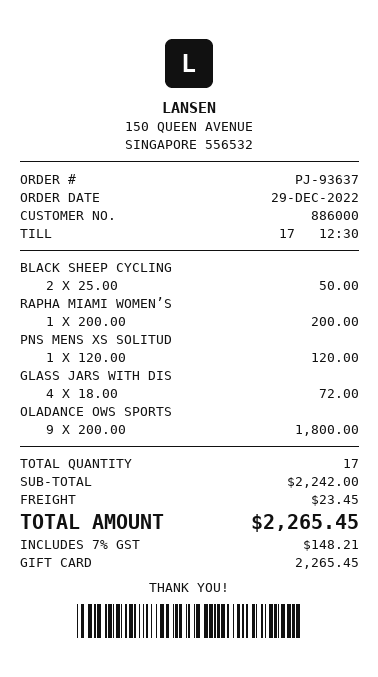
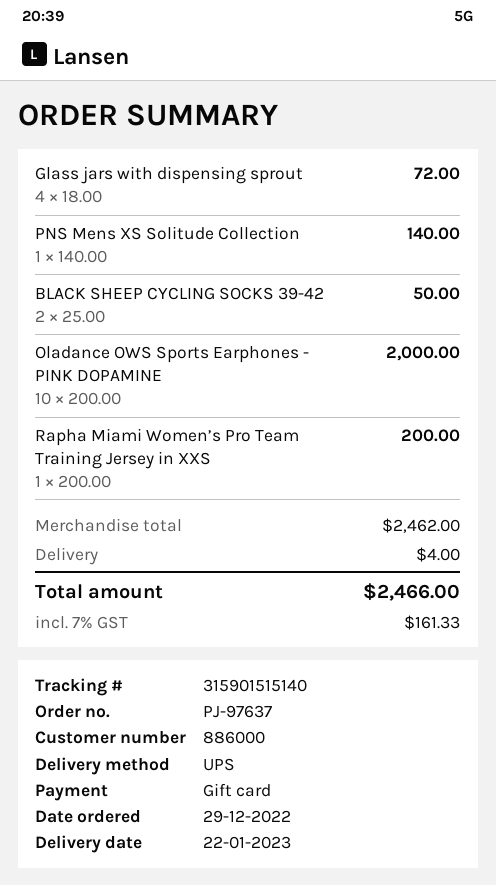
order number: PJ-93637 -> PJ-97637
PNS MENS XS SOLITUD: 1 x 120.00 = 120.00 -> 1 x 140.00 = 140.00
OLADANCE OWS SPORTS: 9 x 200.00 = 1800.00 -> 10 x 200.00 = 2000.00
subtotal: 2242.00 -> 2462.00
shipping: 23.45 -> 4.00
tax: 7% = 148.21 -> 7% = 161.33
total: 2265.45 -> 2466.00

